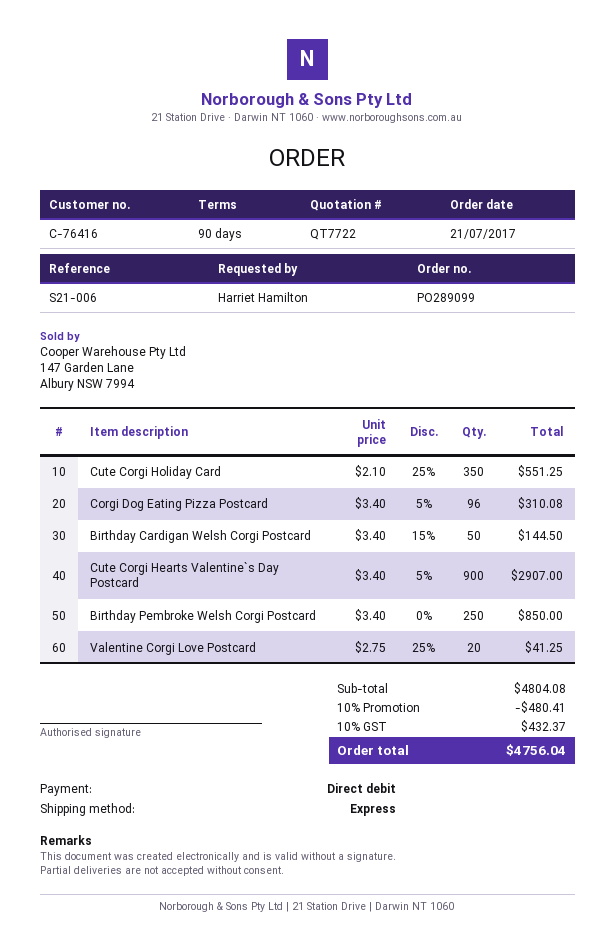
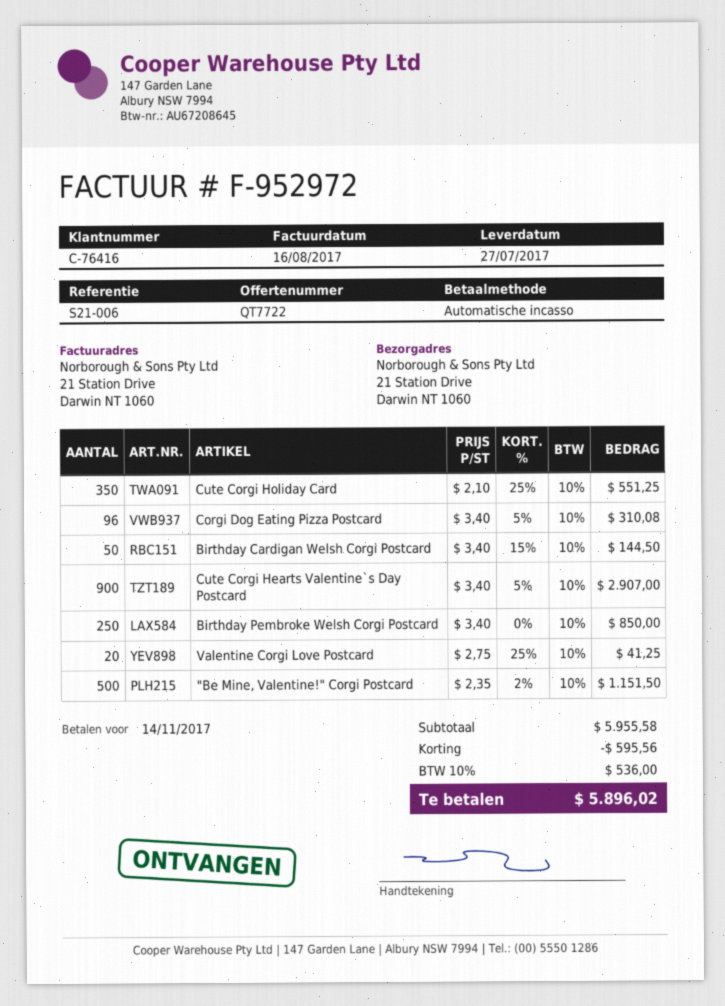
"Be Mine, Valentine!" Corgi Postcard: none -> 500 x 2.35 - 2% = 1151.50
subtotal: 4804.08 -> 5955.58
discount: 480.41 -> 595.56
tax: 10% = 432.37 -> 10% = 536.00
total: 4756.04 -> 5896.02

